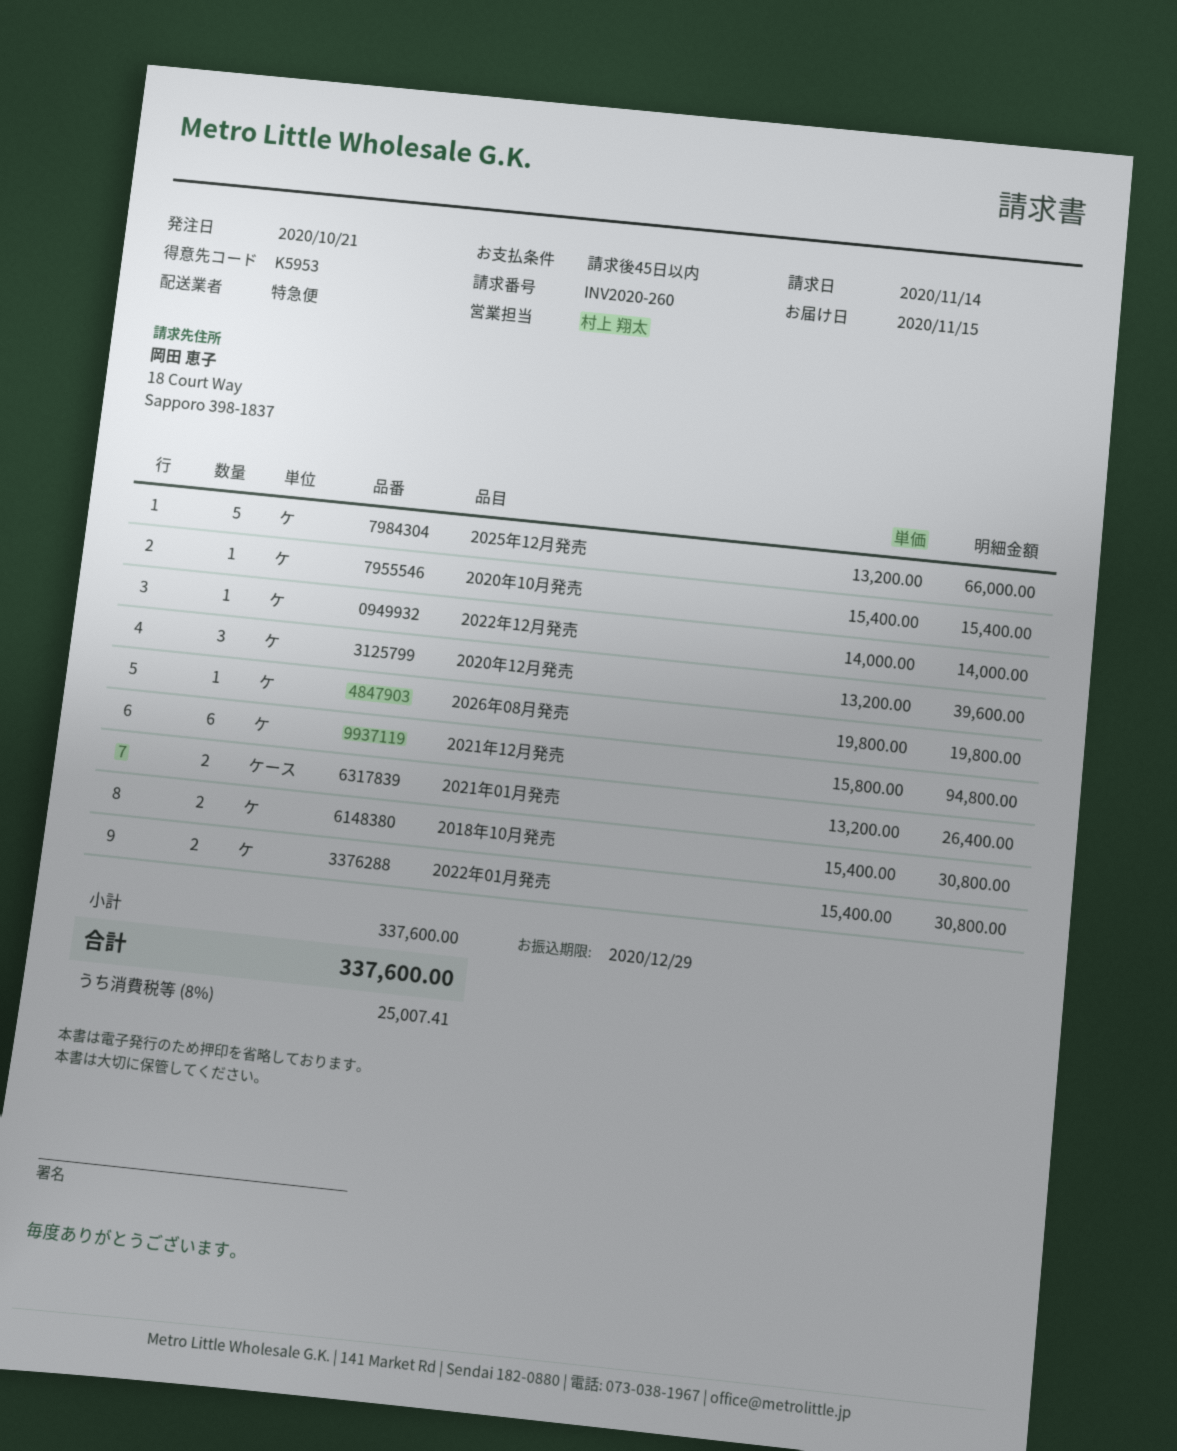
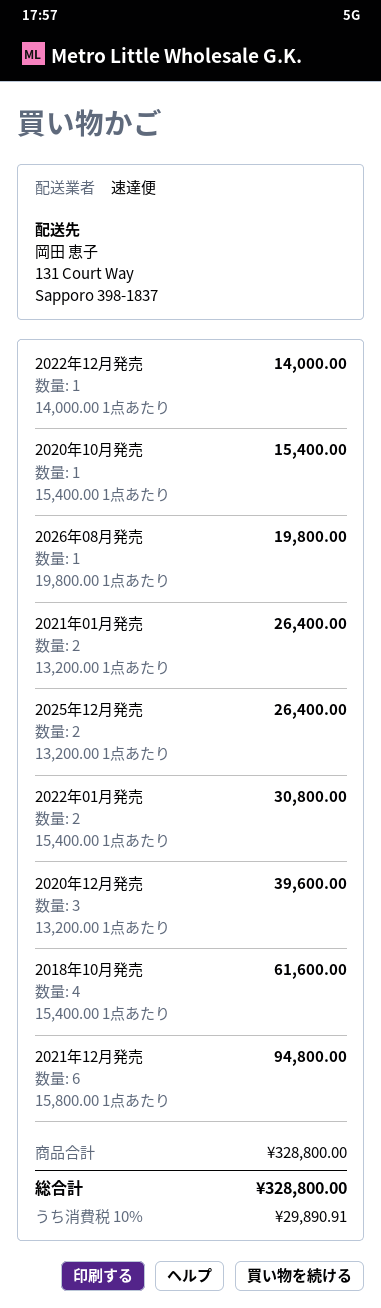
2025年12月発売: 5 x 13200.00 = 66000.00 -> 2 x 13200.00 = 26400.00
2018年10月発売: 2 x 15400.00 = 30800.00 -> 4 x 15400.00 = 61600.00
subtotal: 337600.00 -> 328800.00
tax: 8% = 25007.41 -> 10% = 29890.91
total: 337600.00 -> 328800.00

